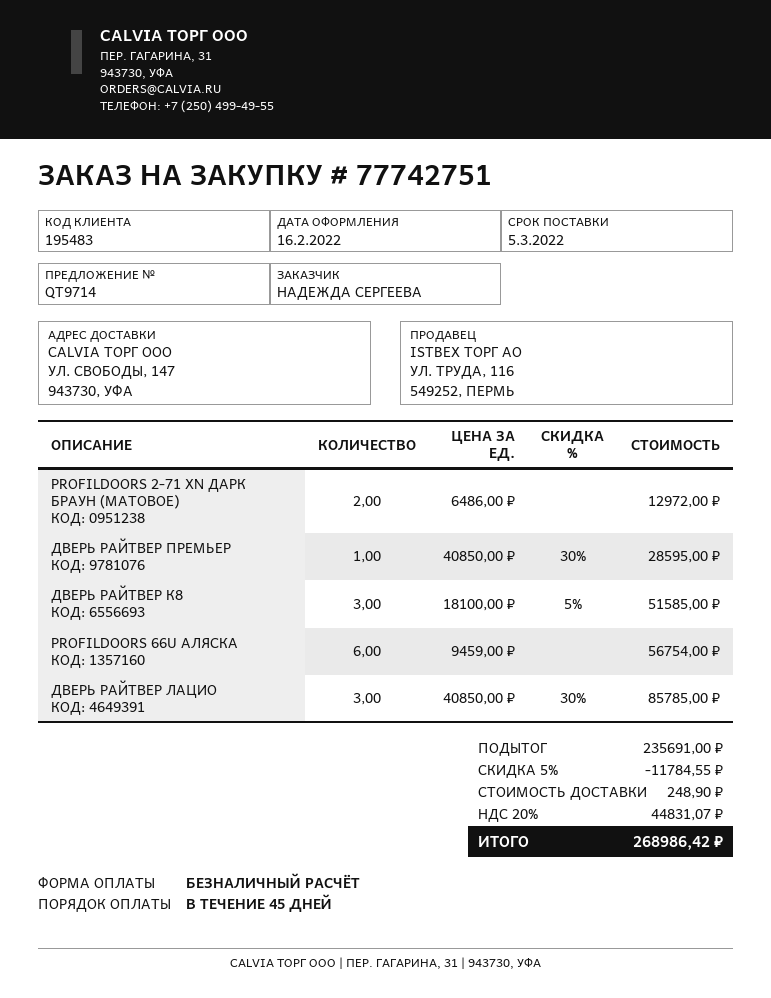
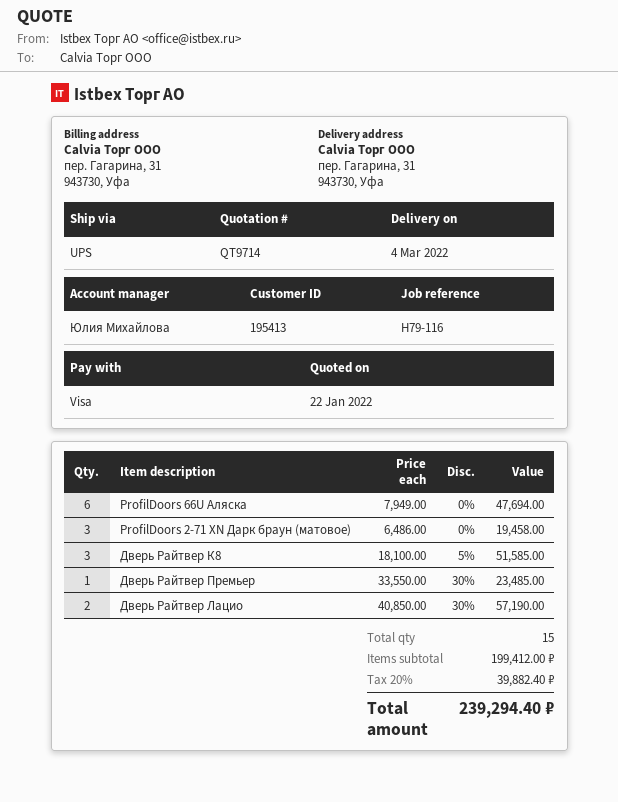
delivery date: 2022-03-05 -> 2022-03-04
customer number: 195483 -> 195413
payment method: bank transfer -> Visa
ship to: УЛ. СВОБОДЫ, 147, 943730, УФА -> пер. Гагарина, 31, 943730, Уфа
PROFILDOORS 2-71 XN ДАРК БРАУН (МАТОВОЕ): 2 x 6486.00 = 12972.00 -> 3 x 6486.00 = 19458.00
ДВЕРЬ РАЙТВЕР ПРЕМЬЕР: 1 x 40850.00 - 30% = 28595.00 -> 1 x 33550.00 - 30% = 23485.00
PROFILDOORS 66U АЛЯСКА: 6 x 9459.00 = 56754.00 -> 6 x 7949.00 = 47694.00
ДВЕРЬ РАЙТВЕР ЛАЦИО: 3 x 40850.00 - 30% = 85785.00 -> 2 x 40850.00 - 30% = 57190.00
subtotal: 235691.00 -> 199412.00
discount: 5% = 11784.55 -> none
shipping: 248.90 -> none
tax: 20% = 44831.07 -> 20% = 39882.40
total: 268986.42 -> 239294.40

